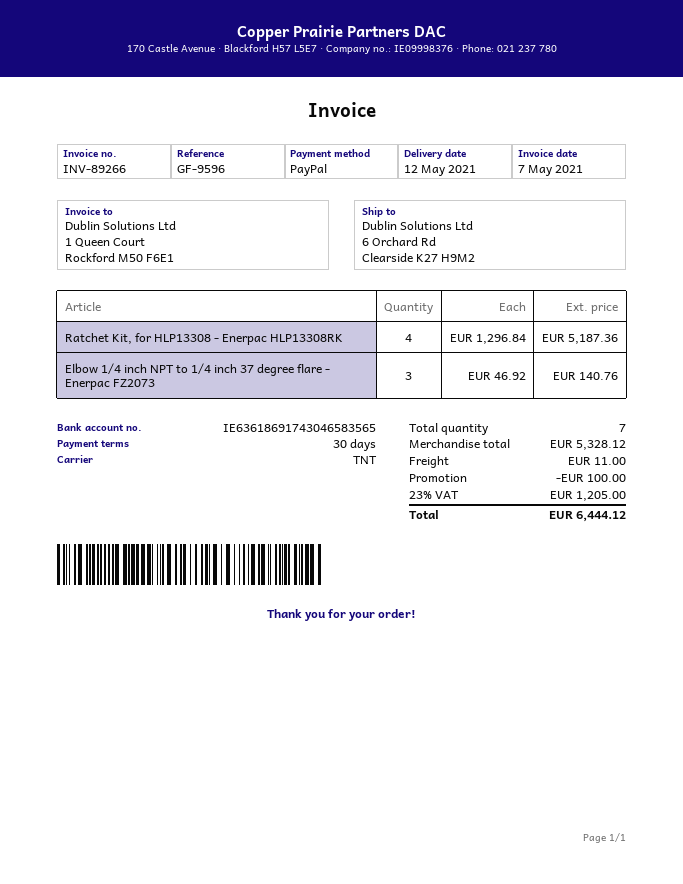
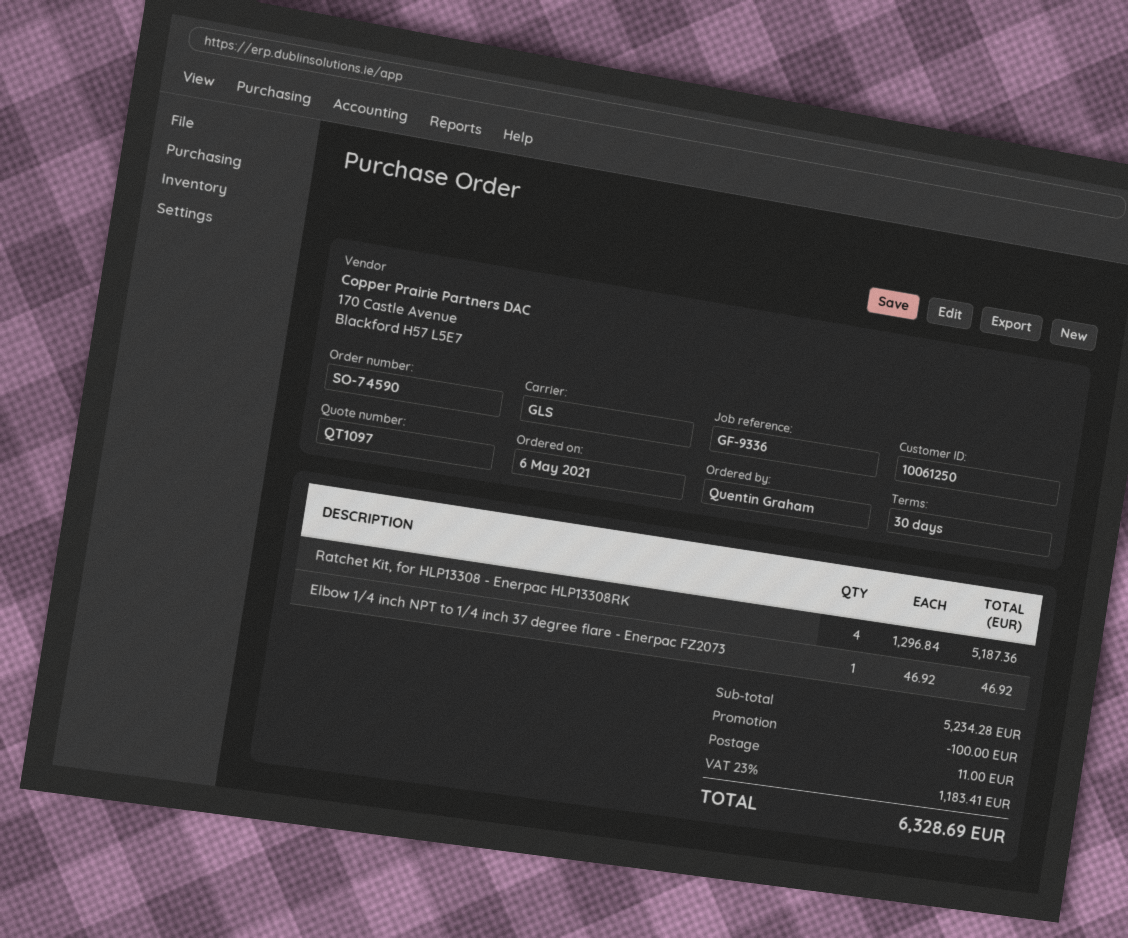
reference: GF-9596 -> GF-9336
shipping method: TNT -> GLS
Elbow 1/4 inch NPT to 1/4 inch 37 degree flare - Enerpac FZ2073: 3 x 46.92 = 140.76 -> 1 x 46.92 = 46.92
subtotal: 5328.12 -> 5234.28
tax: 23% = 1205.00 -> 23% = 1183.41
total: 6444.12 -> 6328.69

